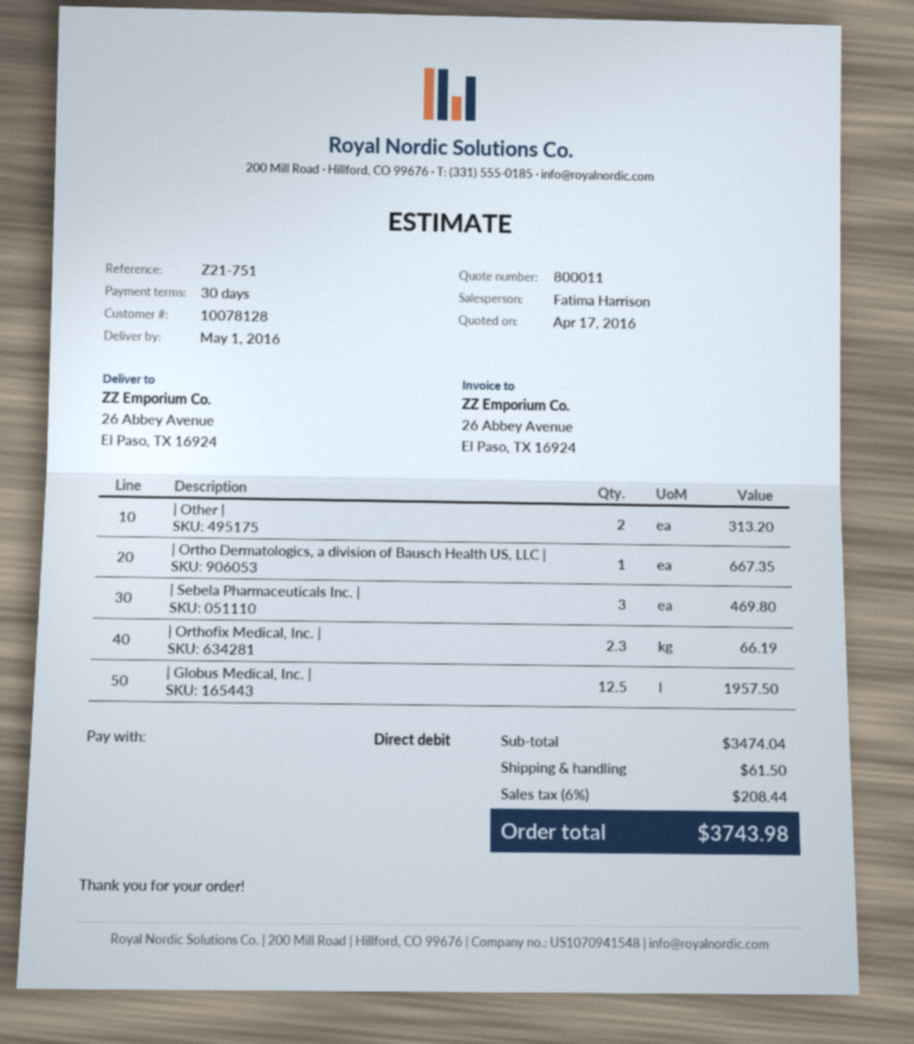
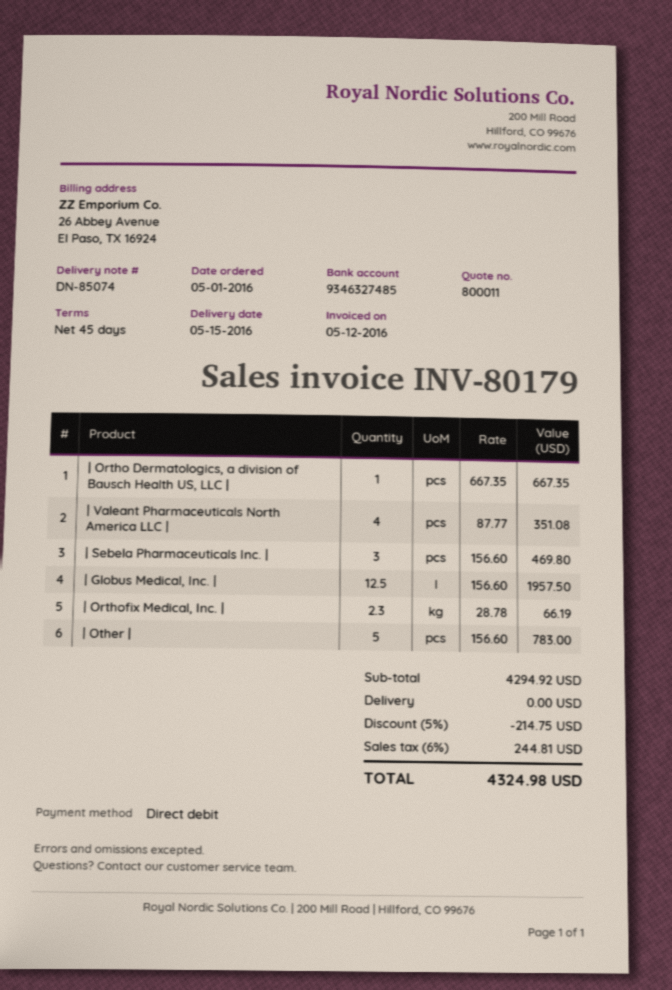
delivery date: 2016-05-01 -> 2016-05-15
payment terms: 30 days -> 45 days
| Other |: 2 for 313.20 -> 5 for 783.00
| Valeant Pharmaceuticals North America LLC |: none -> 4 for 351.08
subtotal: 3474.04 -> 4294.92
discount: none -> 5% = 214.75
shipping: 61.50 -> 0.00
tax: 6% = 208.44 -> 6% = 244.81
total: 3743.98 -> 4324.98

